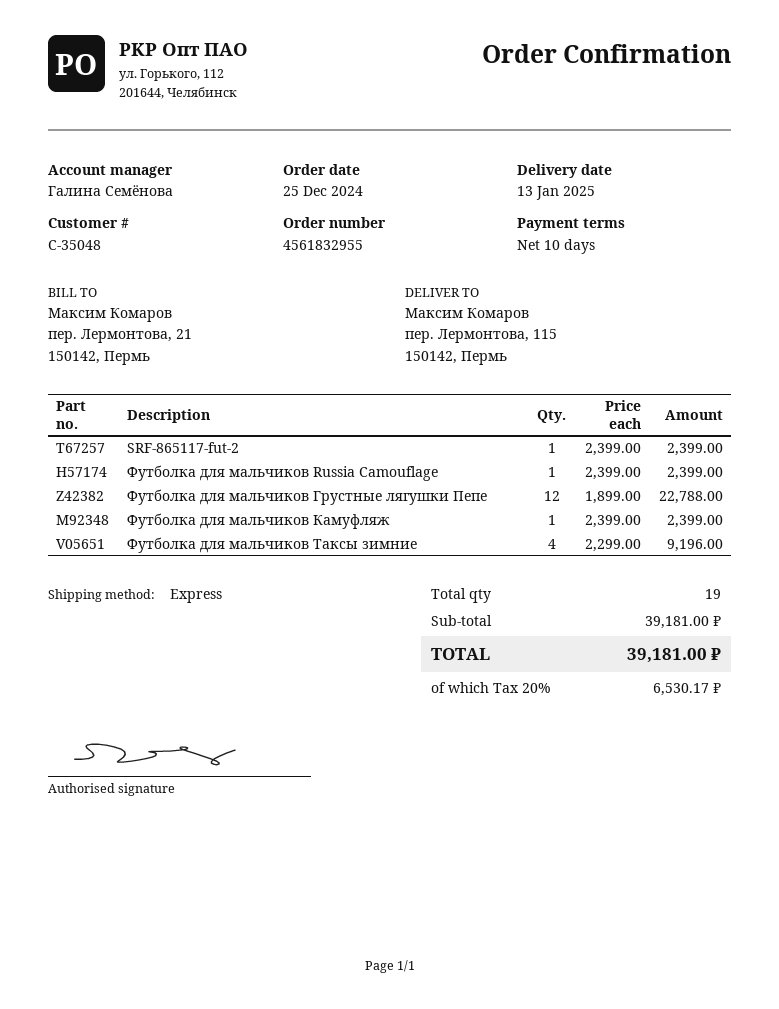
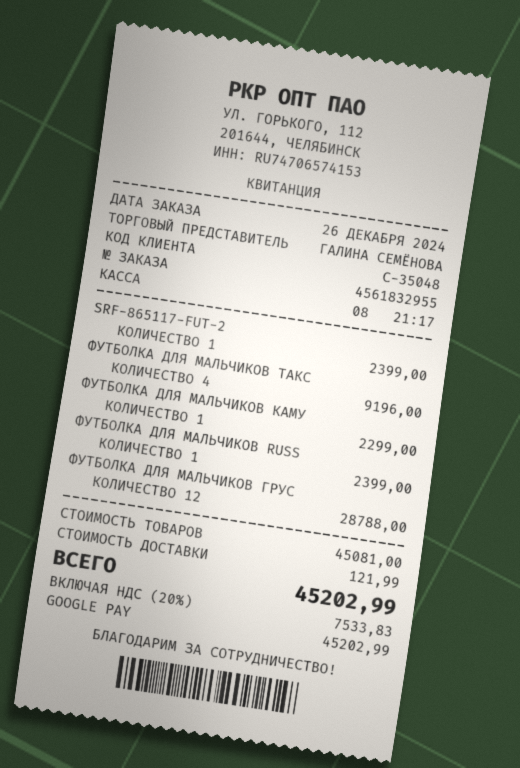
order date: 2024-12-25 -> 2024-12-26
Футболка для мальчиков Грустные лягушки Пепе: 12 for 22788.00 -> 12 for 28788.00
Футболка для мальчиков Камуфляж: 1 for 2399.00 -> 1 for 2299.00
subtotal: 39181.00 -> 45081.00
shipping: none -> 121.99
tax: 20% = 6530.17 -> 20% = 7533.83
total: 39181.00 -> 45202.99

